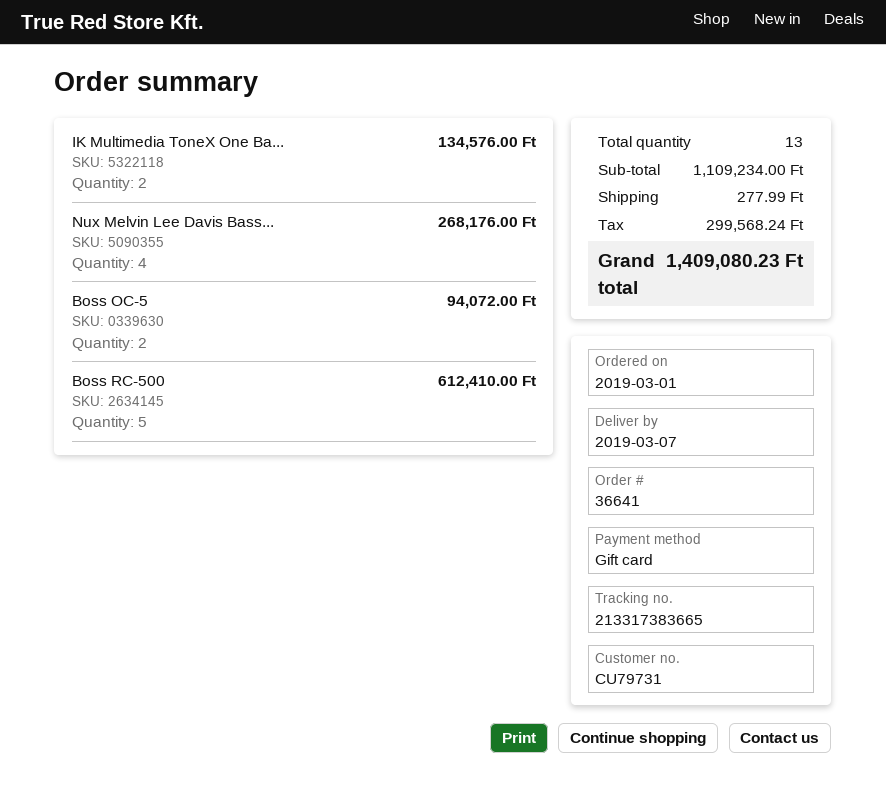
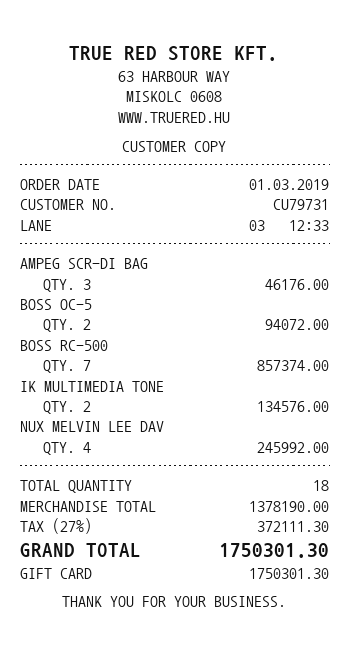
Nux Melvin Lee Davis Bass...: 4 for 268176.00 -> 4 for 245992.00
Boss RC-500: 5 for 612410.00 -> 7 for 857374.00
AMPEG SCR-DI BAG: none -> 3 for 46176.00
total quantity: 13 -> 18
subtotal: 1109234.00 -> 1378190.00
shipping: 277.99 -> none
tax: 299568.24 -> 372111.30
total: 1409080.23 -> 1750301.30

